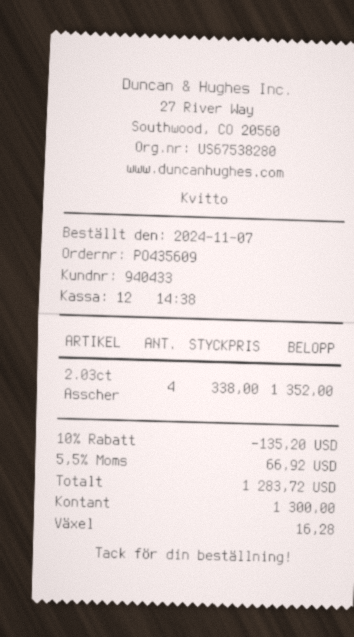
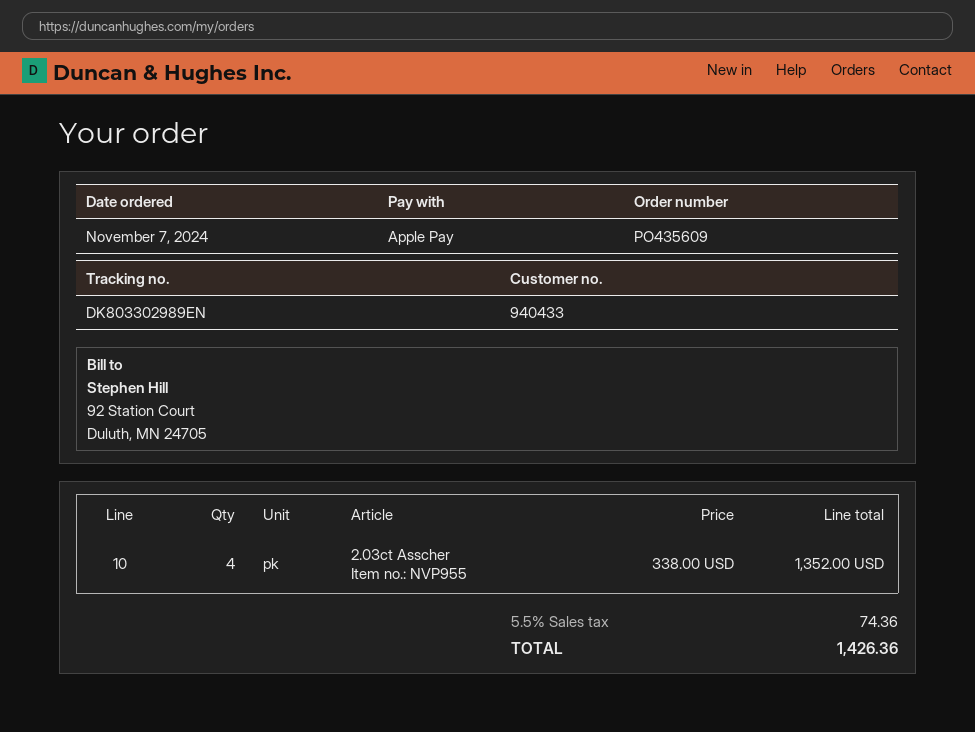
payment method: cash -> Apple Pay
discount: 10% = 135.20 -> none
tax: 5.5% = 66.92 -> 5.5% = 74.36
total: 1283.72 -> 1426.36

